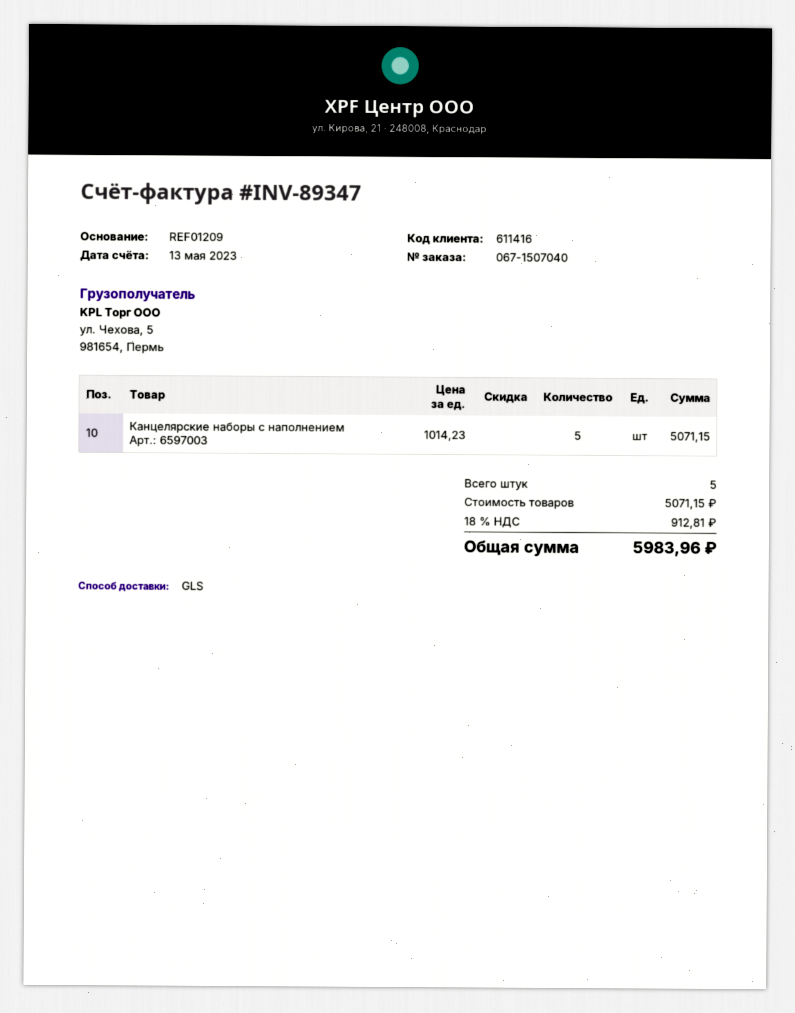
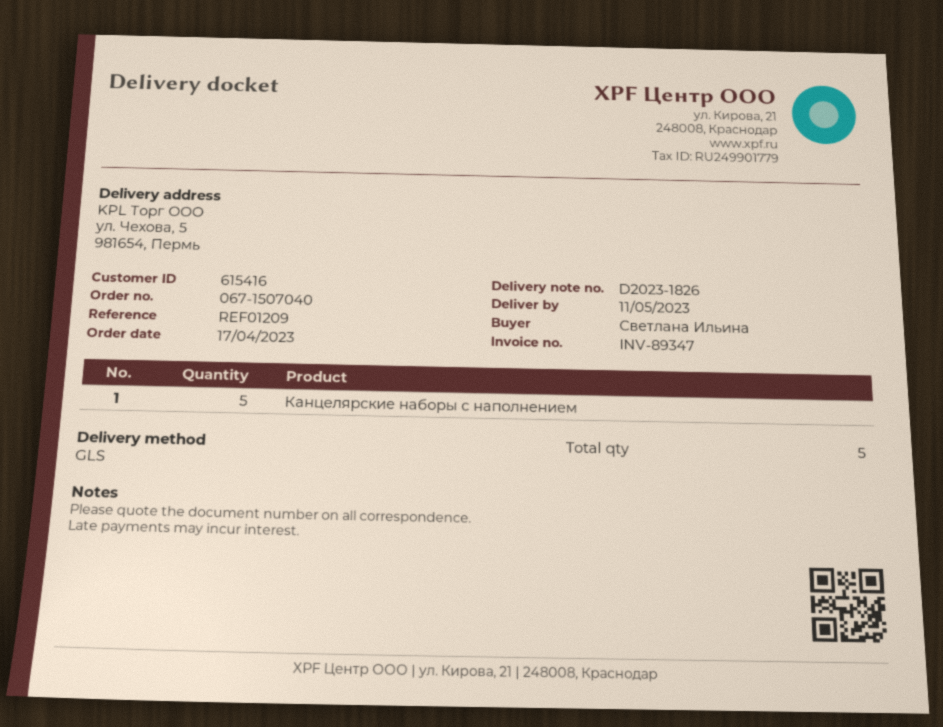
customer number: 611416 -> 615416

